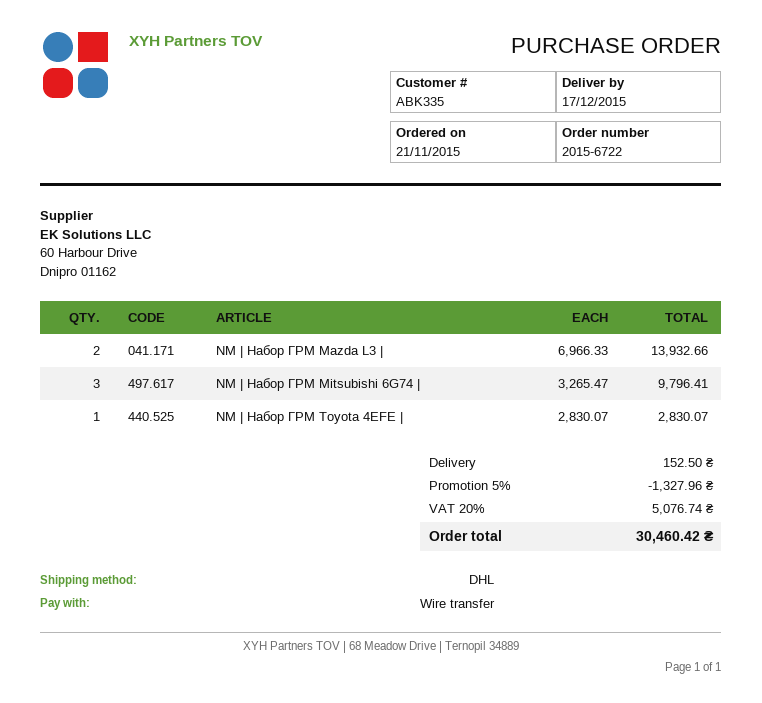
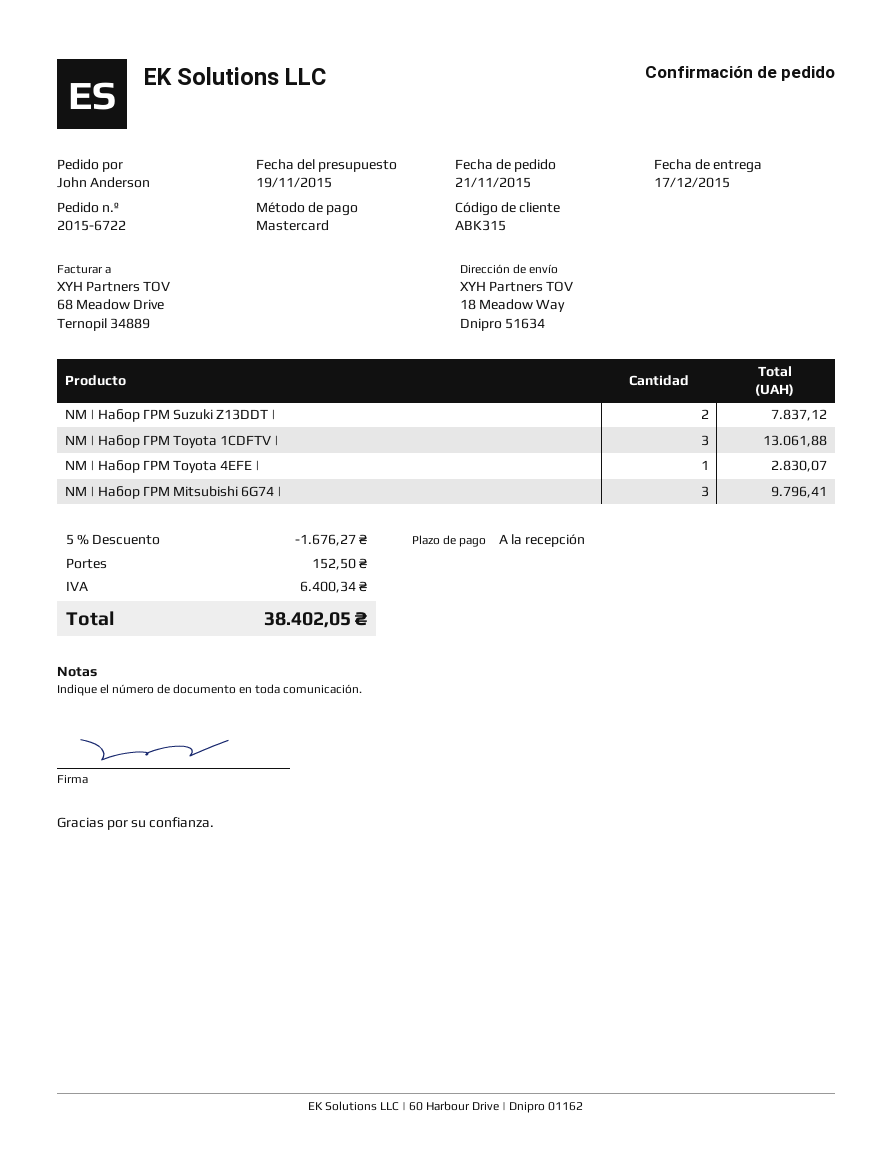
customer number: ABK335 -> ABK315
payment method: bank transfer -> Mastercard
NM | Набор ГРМ Mazda L3 |: 2 for 13932.66 -> none
NM | Набор ГРМ Suzuki Z13DDT |: none -> 2 for 7837.12
NM | Набор ГРМ Toyota 1CDFTV |: none -> 3 for 13061.88
discount: 5% = 1327.96 -> 5% = 1676.27
tax: 5076.74 -> 6400.34
total: 30460.42 -> 38402.05

